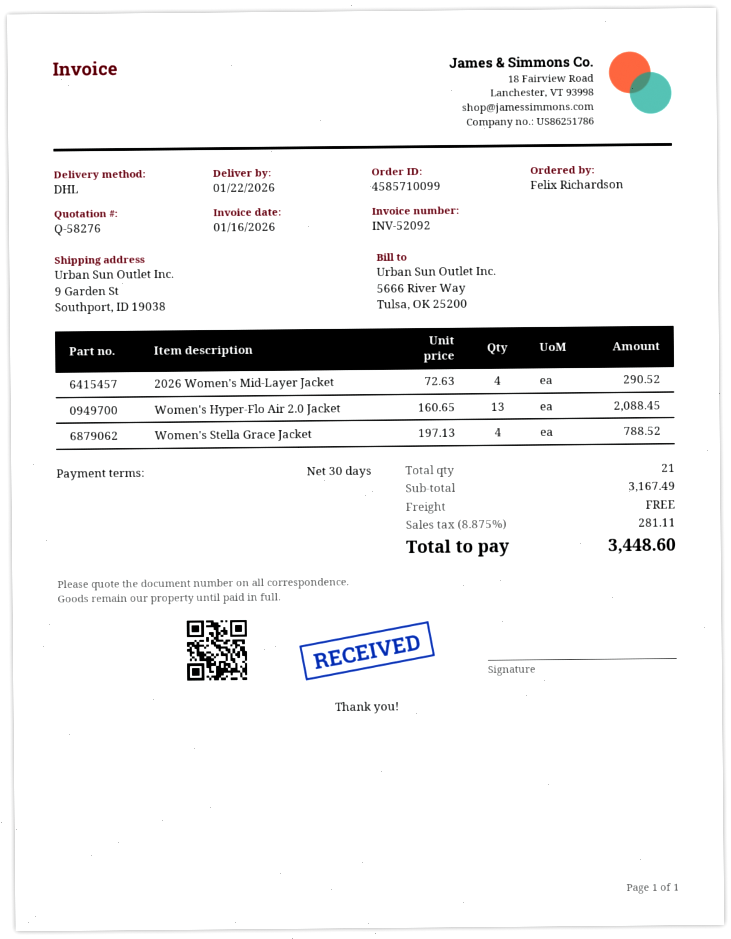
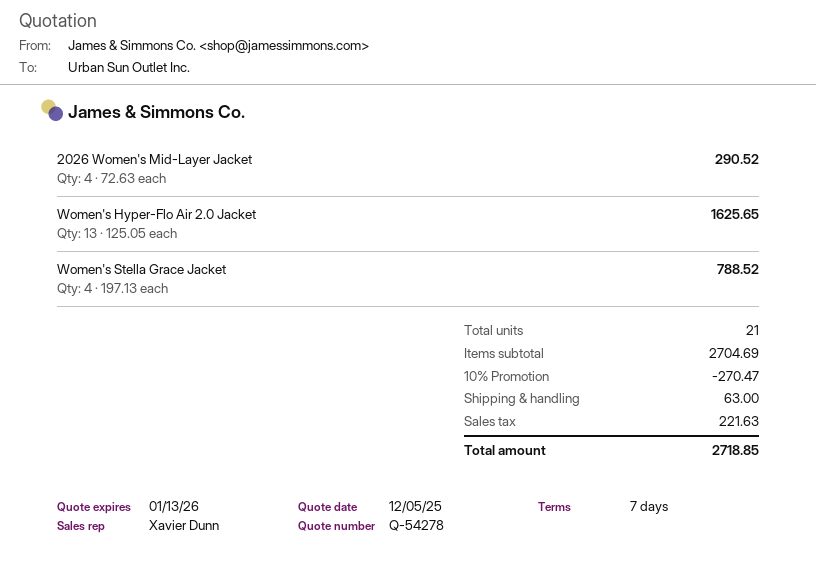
quote number: Q-58276 -> Q-54278
payment terms: 30 days -> 7 days
Women's Hyper-Flo Air 2.0 Jacket: 13 x 160.65 = 2088.45 -> 13 x 125.05 = 1625.65
subtotal: 3167.49 -> 2704.69
discount: none -> 10% = 270.47
shipping: 0.00 -> 63.00
tax: 281.11 -> 221.63
total: 3448.60 -> 2718.85

